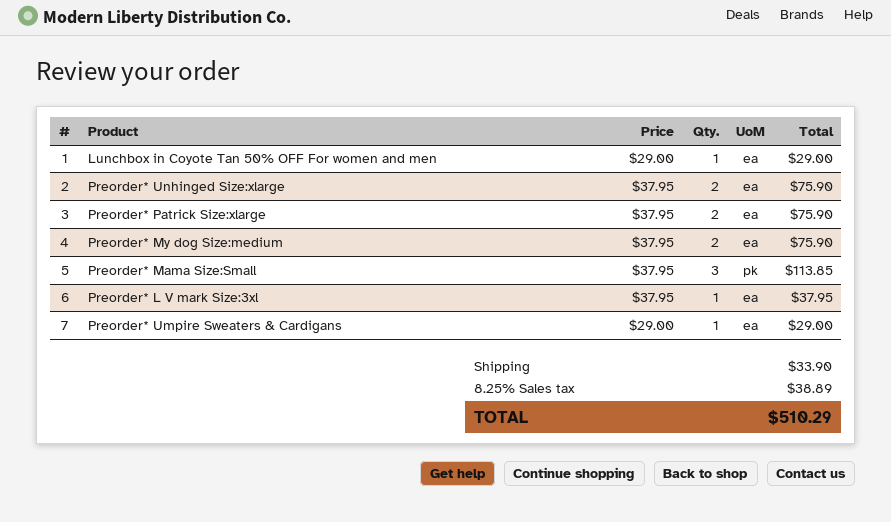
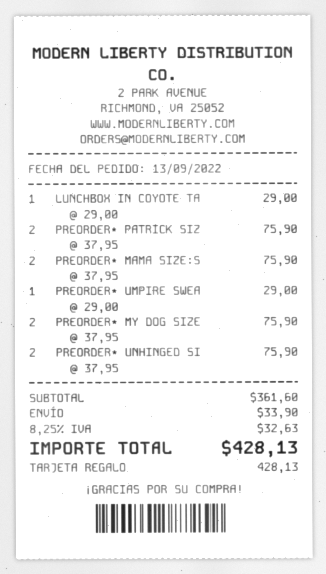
Preorder* Mama Size:Small: 3 x 37.95 = 113.85 -> 2 x 37.95 = 75.90
Preorder* L V mark Size:3xl: 1 x 37.95 = 37.95 -> none
tax: 8.25% = 38.89 -> 8.25% = 32.63
total: 510.29 -> 428.13

